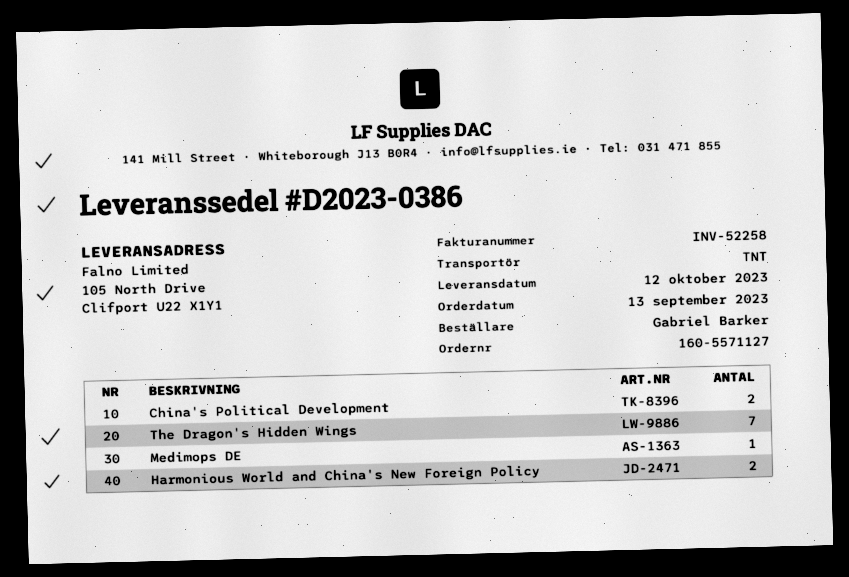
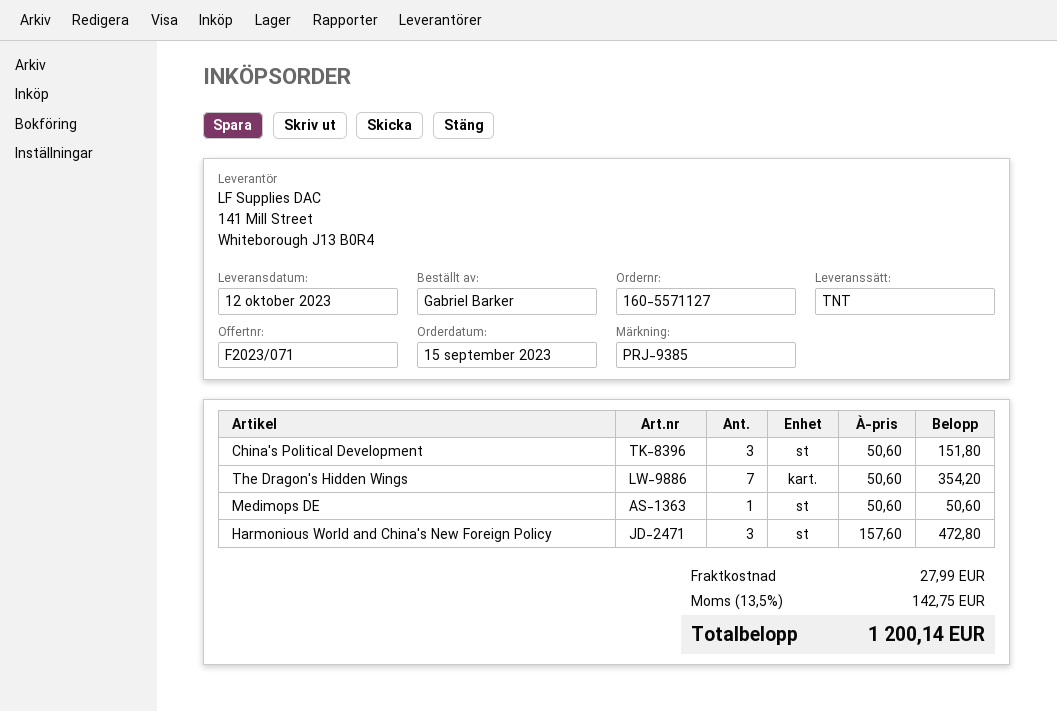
order date: 2023-09-13 -> 2023-09-15
China's Political Development: 2 -> 3
Harmonious World and China's New Foreign Policy: 2 -> 3

